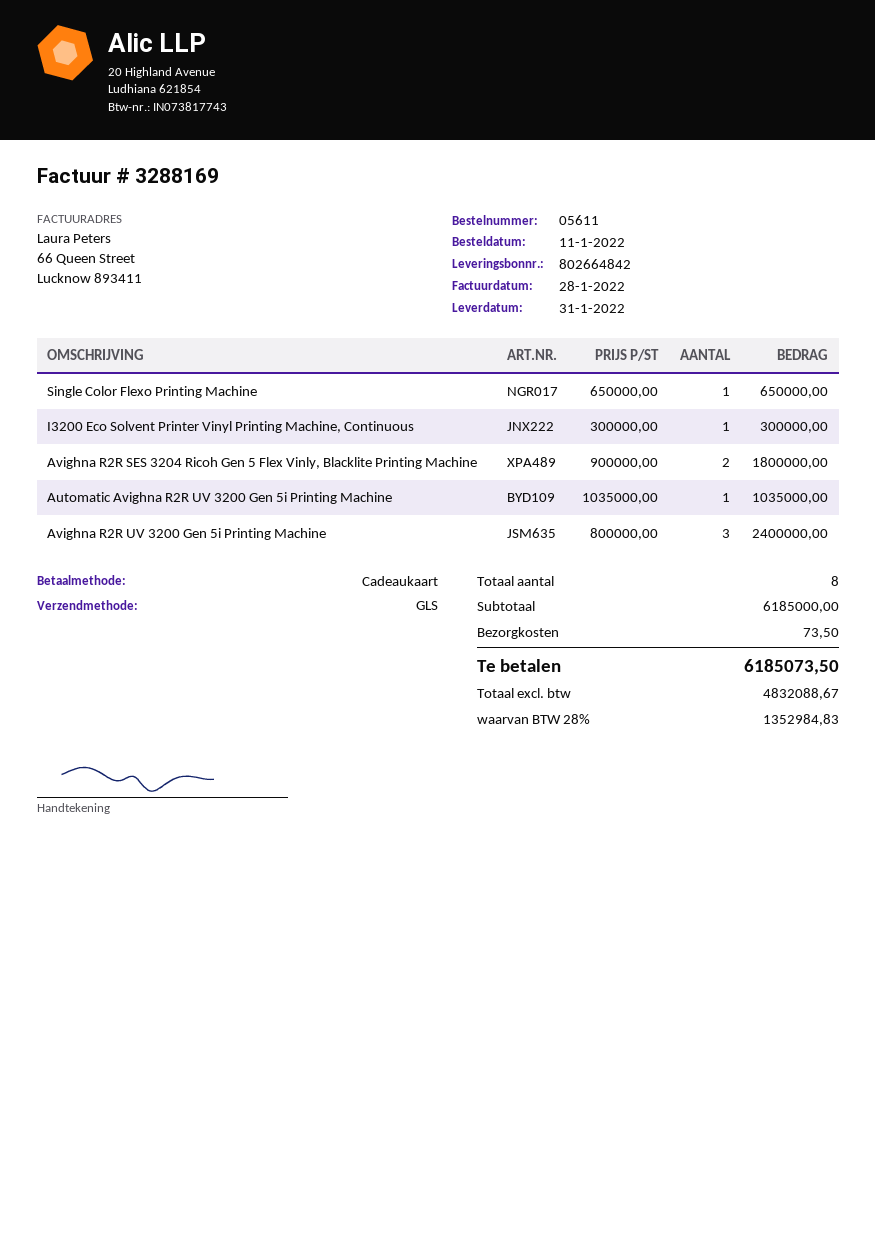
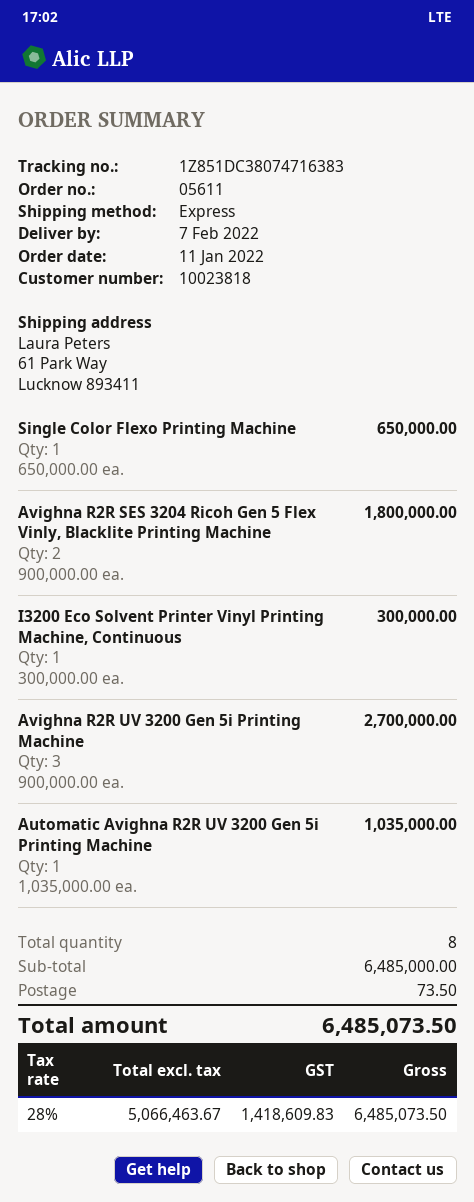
delivery date: 2022-01-31 -> 2022-02-07
shipping method: GLS -> express
Avighna R2R UV 3200 Gen 5i Printing Machine: 3 x 800000.00 = 2400000.00 -> 3 x 900000.00 = 2700000.00
subtotal: 6185000.00 -> 6485000.00
net: 4832088.67 -> 5066463.67
tax: 28% = 1352984.83 -> 28% = 1418609.83
total: 6185073.50 -> 6485073.50

